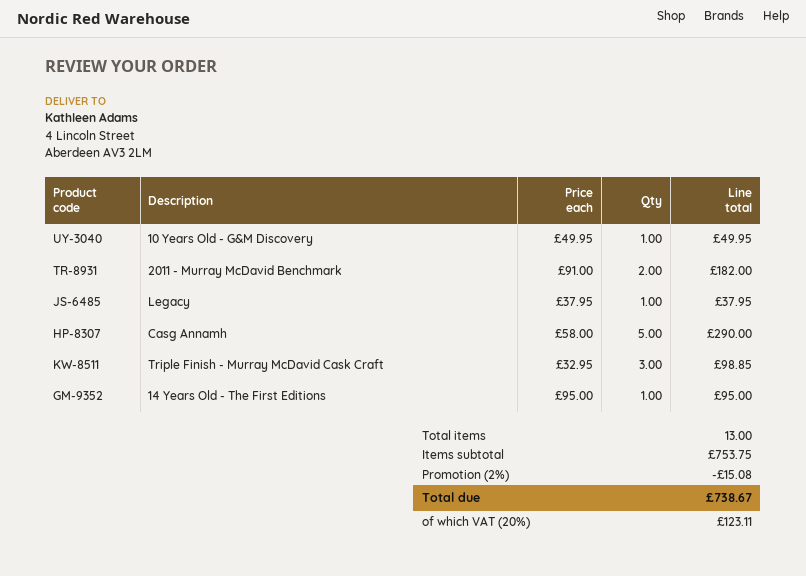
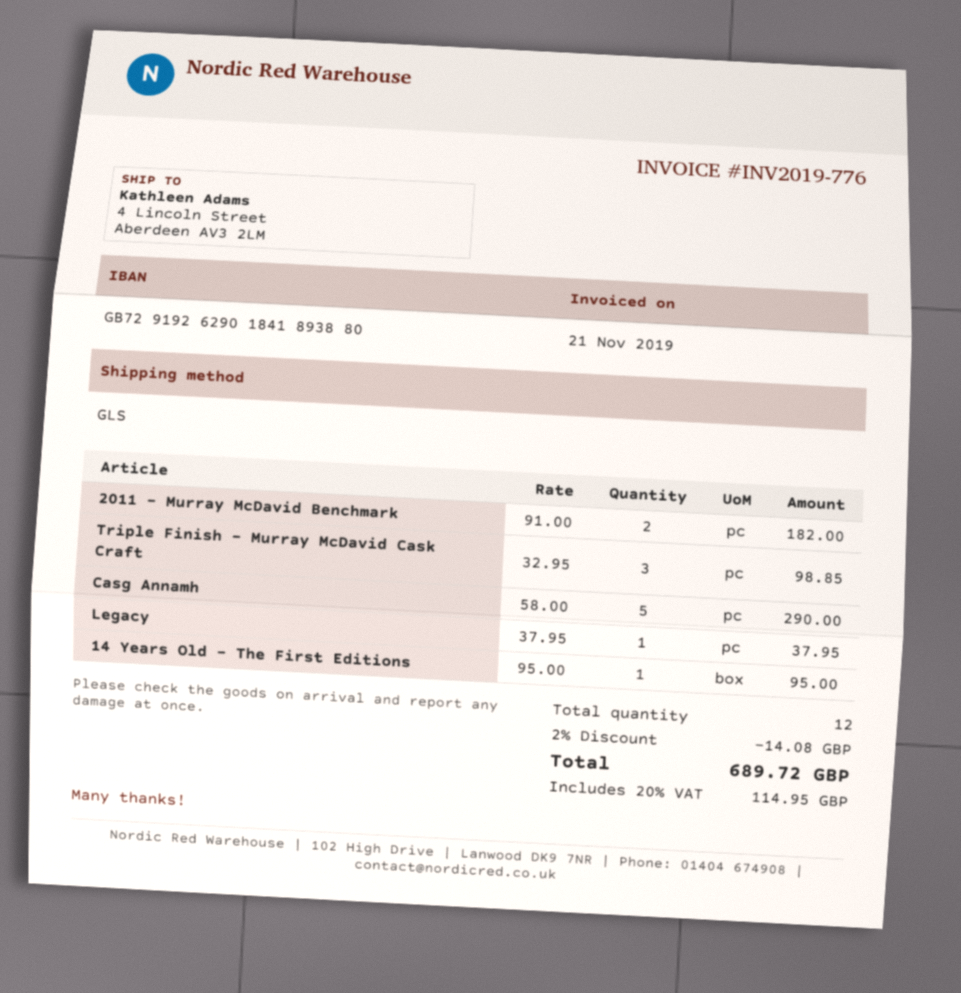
10 Years Old - G&M Discovery: 1 x 49.95 = 49.95 -> none
total quantity: 13 -> 12
discount: 2% = 15.08 -> 2% = 14.08
tax: 20% = 123.11 -> 20% = 114.95
total: 738.67 -> 689.72

